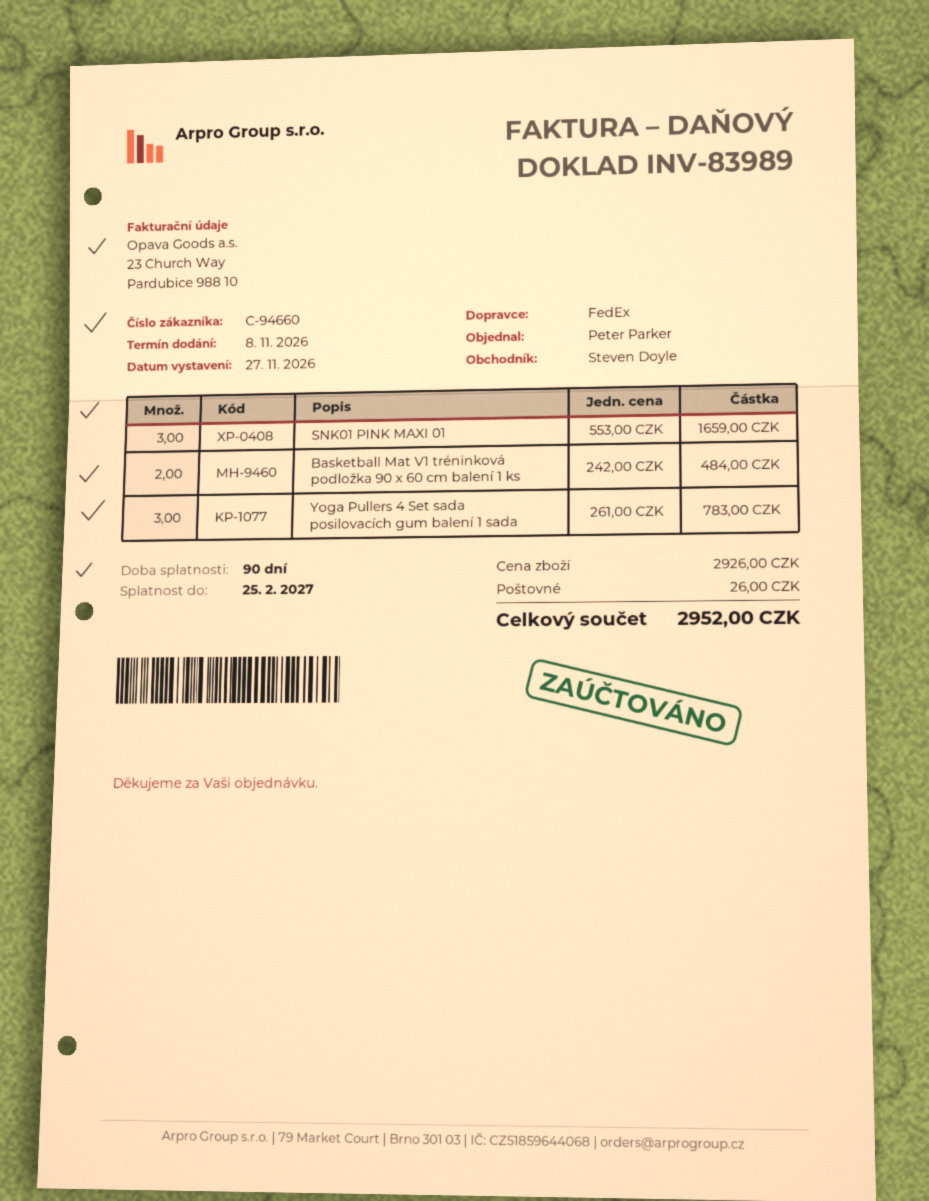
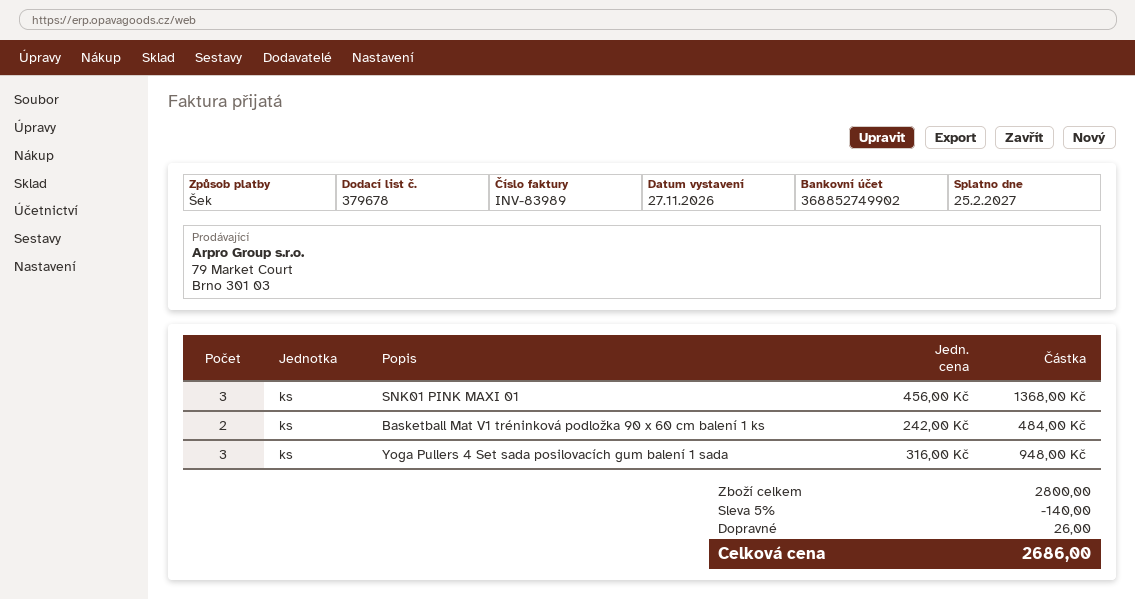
SNK01 PINK MAXI 01: 3 x 553.00 = 1659.00 -> 3 x 456.00 = 1368.00
Yoga Pullers 4 Set sada posilovacích gum balení 1 sada: 3 x 261.00 = 783.00 -> 3 x 316.00 = 948.00
subtotal: 2926.00 -> 2800.00
discount: none -> 5% = 140.00
total: 2952.00 -> 2686.00

